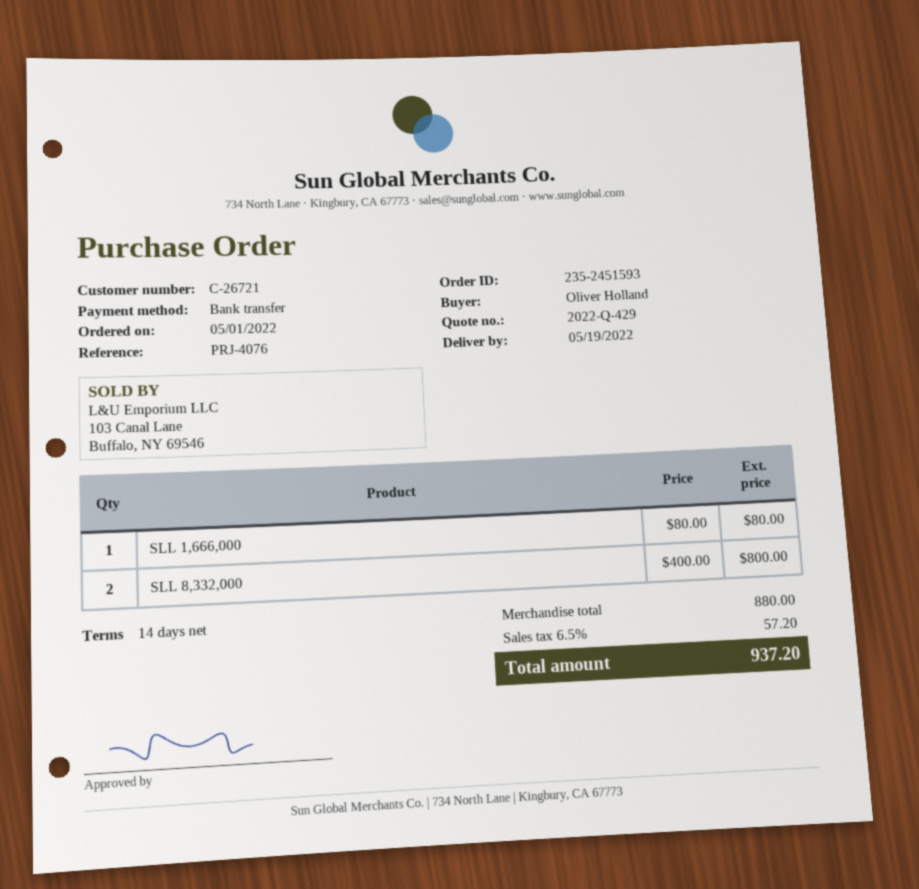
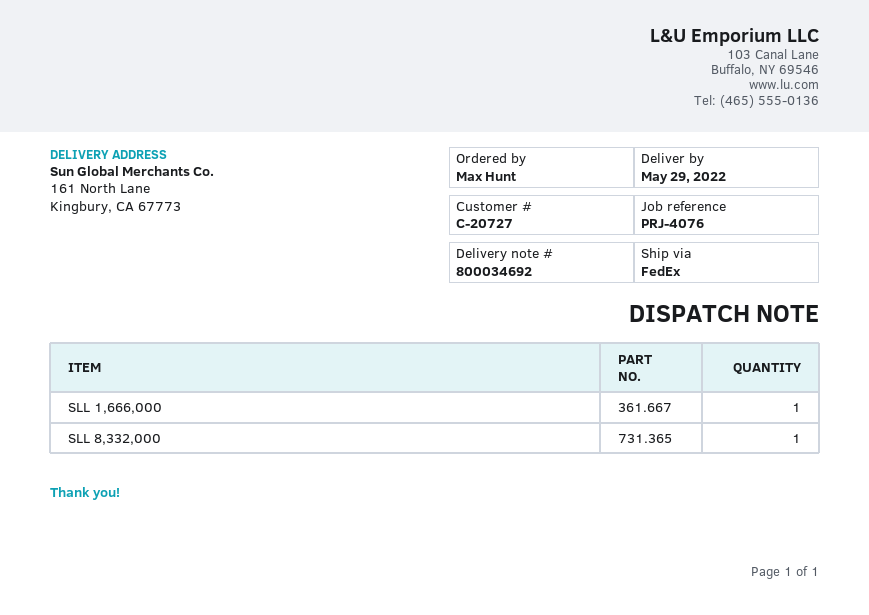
delivery date: 2022-05-19 -> 2022-05-29
customer number: C-26721 -> C-20727
ordered by: Oliver Holland -> Max Hunt
SLL 8,332,000: 2 -> 1

